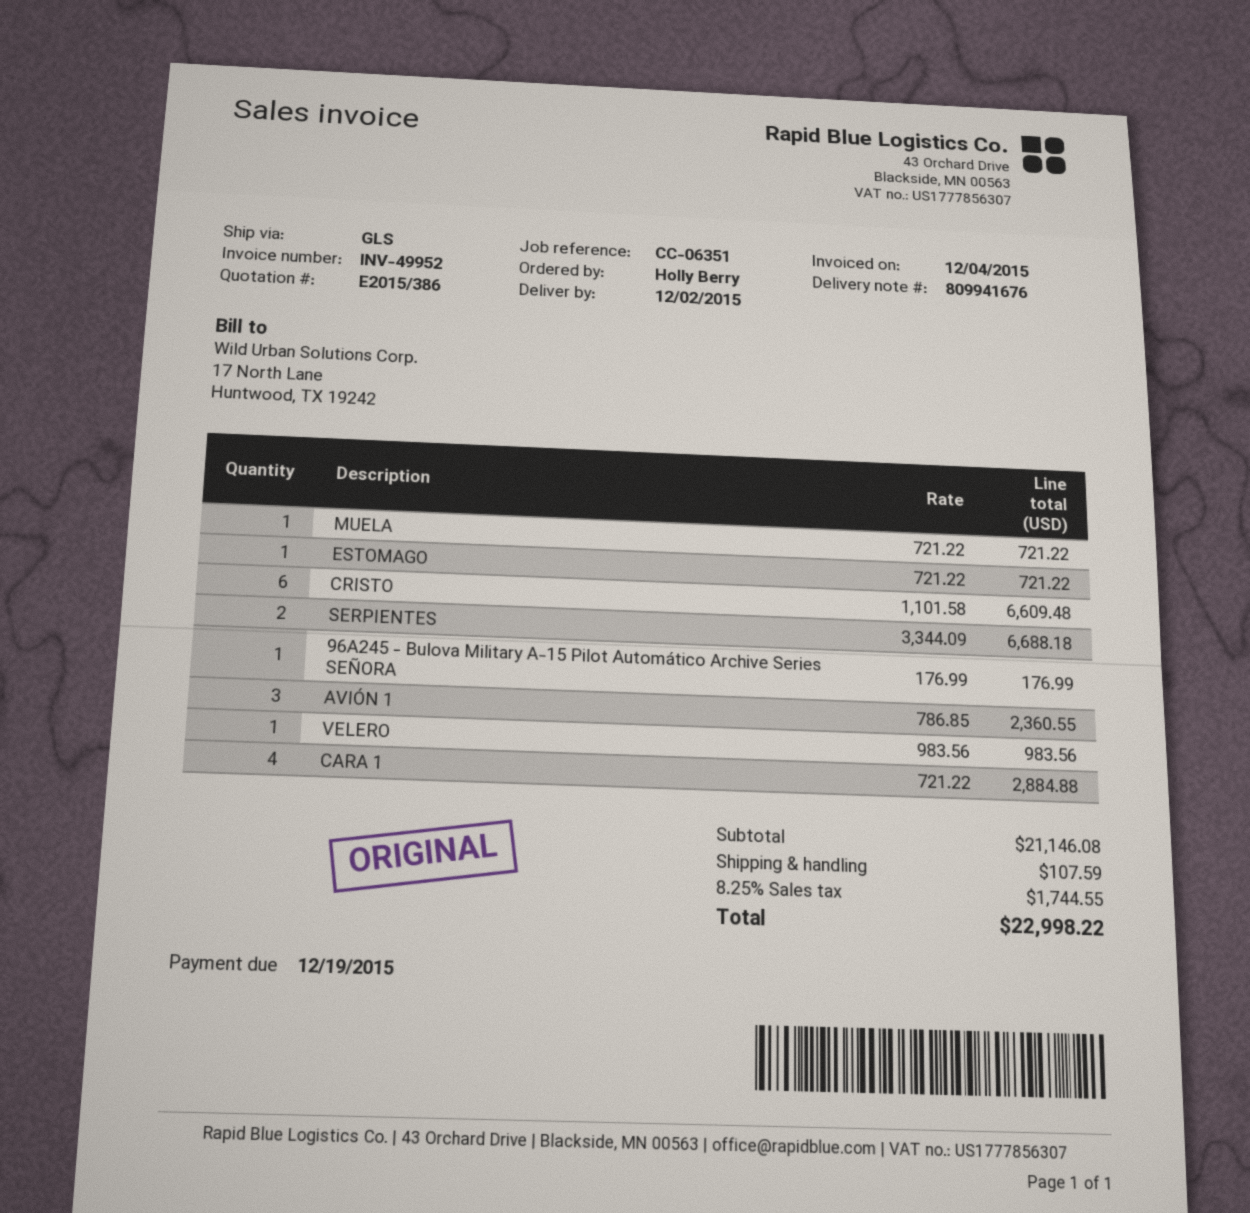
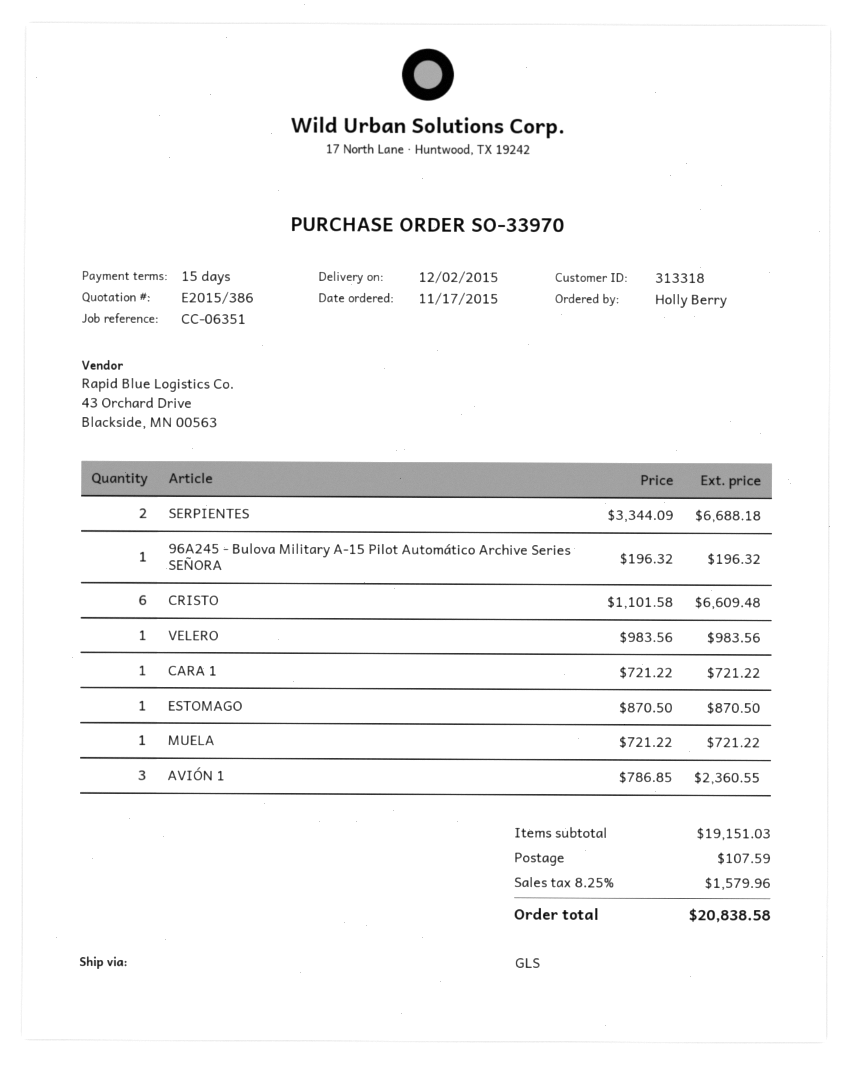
ESTOMAGO: 1 x 721.22 = 721.22 -> 1 x 870.50 = 870.50
96A245 - Bulova Military A-15 Pilot Automático Archive Series SEÑORA: 1 x 176.99 = 176.99 -> 1 x 196.32 = 196.32
CARA 1: 4 x 721.22 = 2884.88 -> 1 x 721.22 = 721.22
subtotal: 21146.08 -> 19151.03
tax: 8.25% = 1744.55 -> 8.25% = 1579.96
total: 22998.22 -> 20838.58

